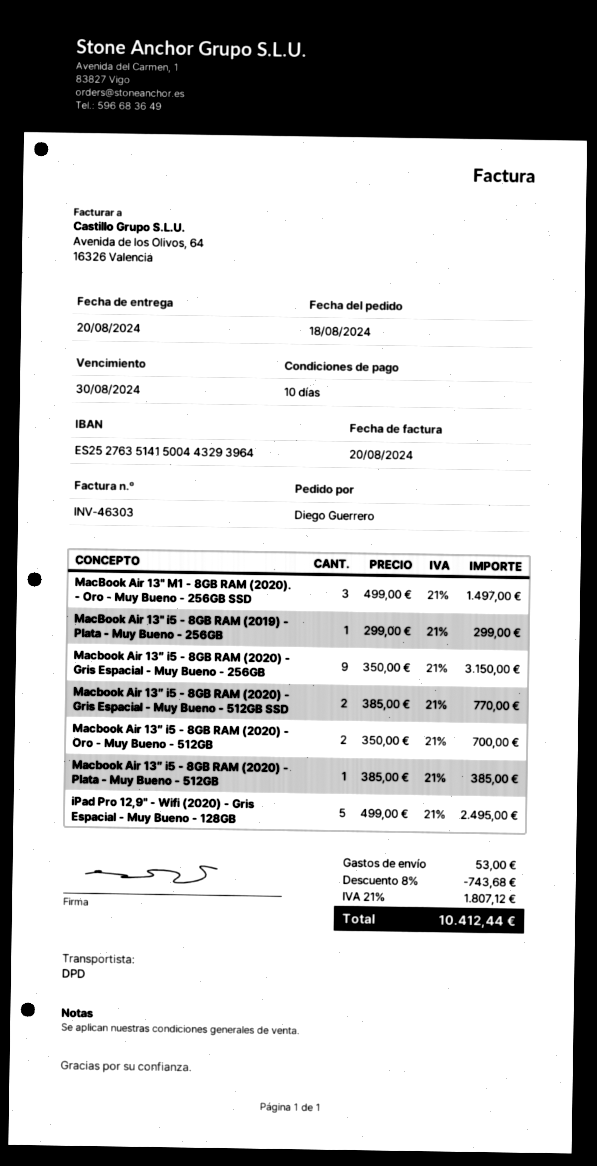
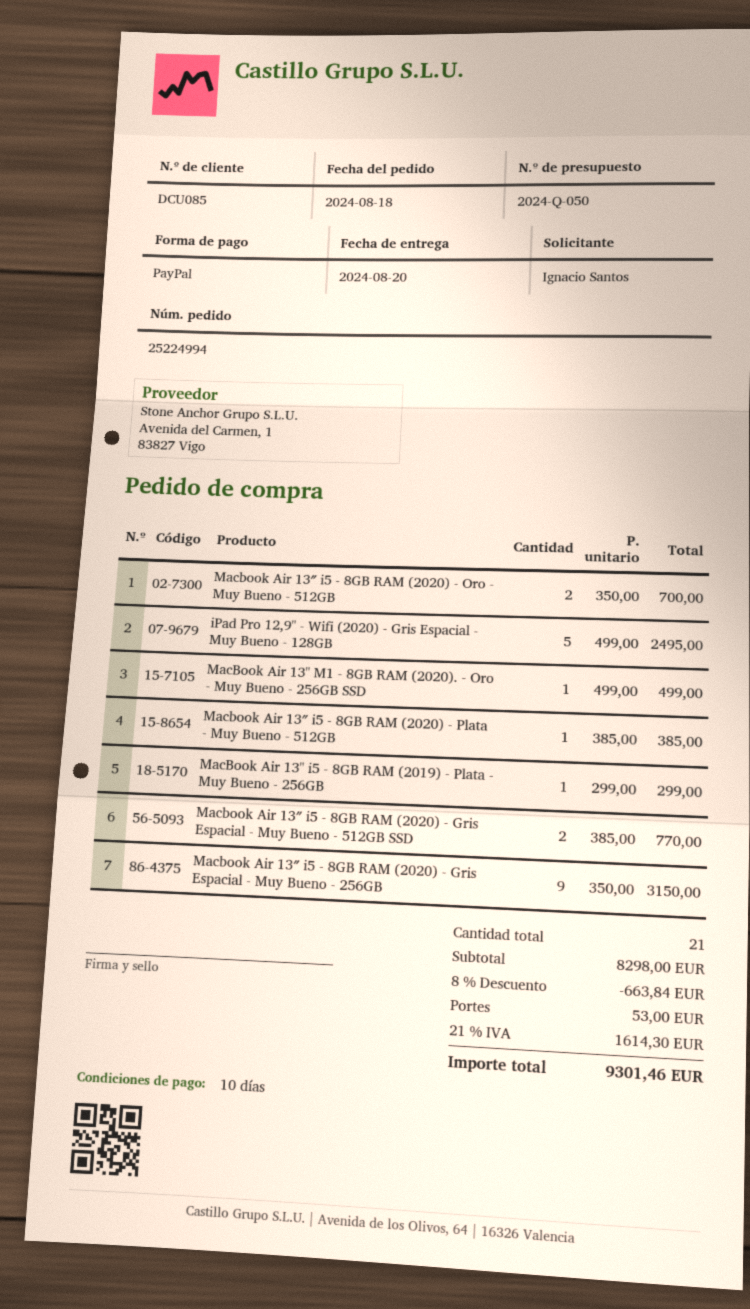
ordered by: Diego Guerrero -> Ignacio Santos
MacBook Air 13" M1 - 8GB RAM (2020). - Oro - Muy Bueno - 256GB SSD: 3 x 499.00 = 1497.00 -> 1 x 499.00 = 499.00
discount: 8% = 743.68 -> 8% = 663.84
tax: 21% = 1807.12 -> 21% = 1614.30
total: 10412.44 -> 9301.46

